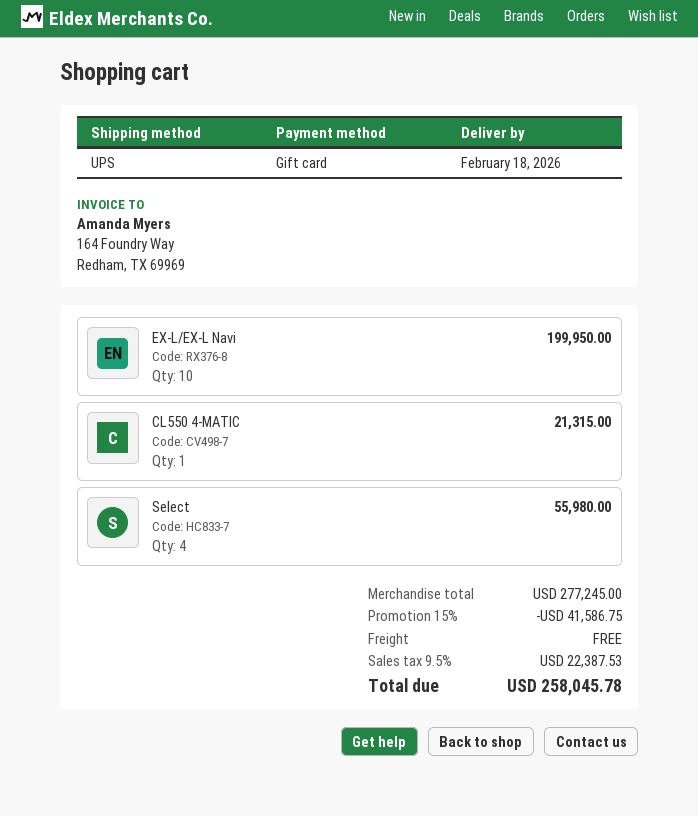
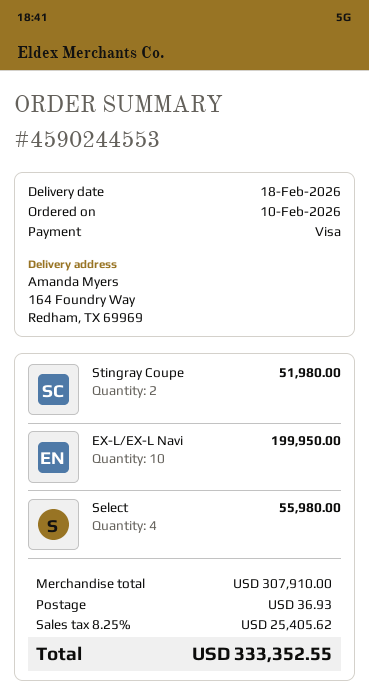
payment method: gift card -> Visa
CL550 4-MATIC: 1 for 21315.00 -> none
Stingray Coupe: none -> 2 for 51980.00
subtotal: 277245.00 -> 307910.00
discount: 15% = 41586.75 -> none
shipping: 0.00 -> 36.93
tax: 9.5% = 22387.53 -> 8.25% = 25405.62
total: 258045.78 -> 333352.55

